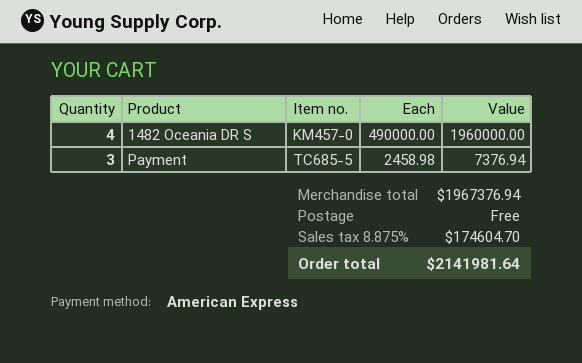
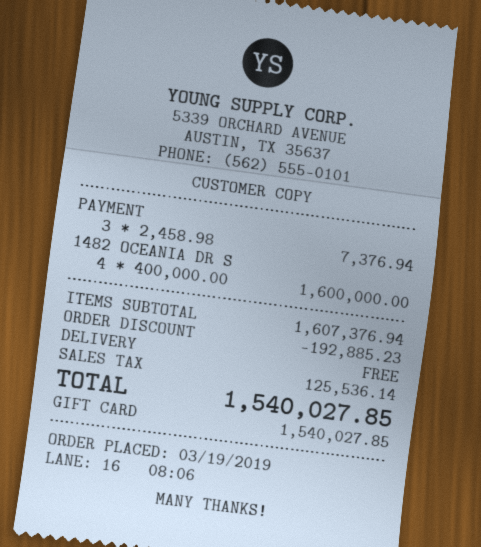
payment method: American Express -> gift card
1482 Oceania DR S: 4 x 490000.00 = 1960000.00 -> 4 x 400000.00 = 1600000.00
subtotal: 1967376.94 -> 1607376.94
discount: none -> 192885.23
tax: 174604.70 -> 125536.14
total: 2141981.64 -> 1540027.85

